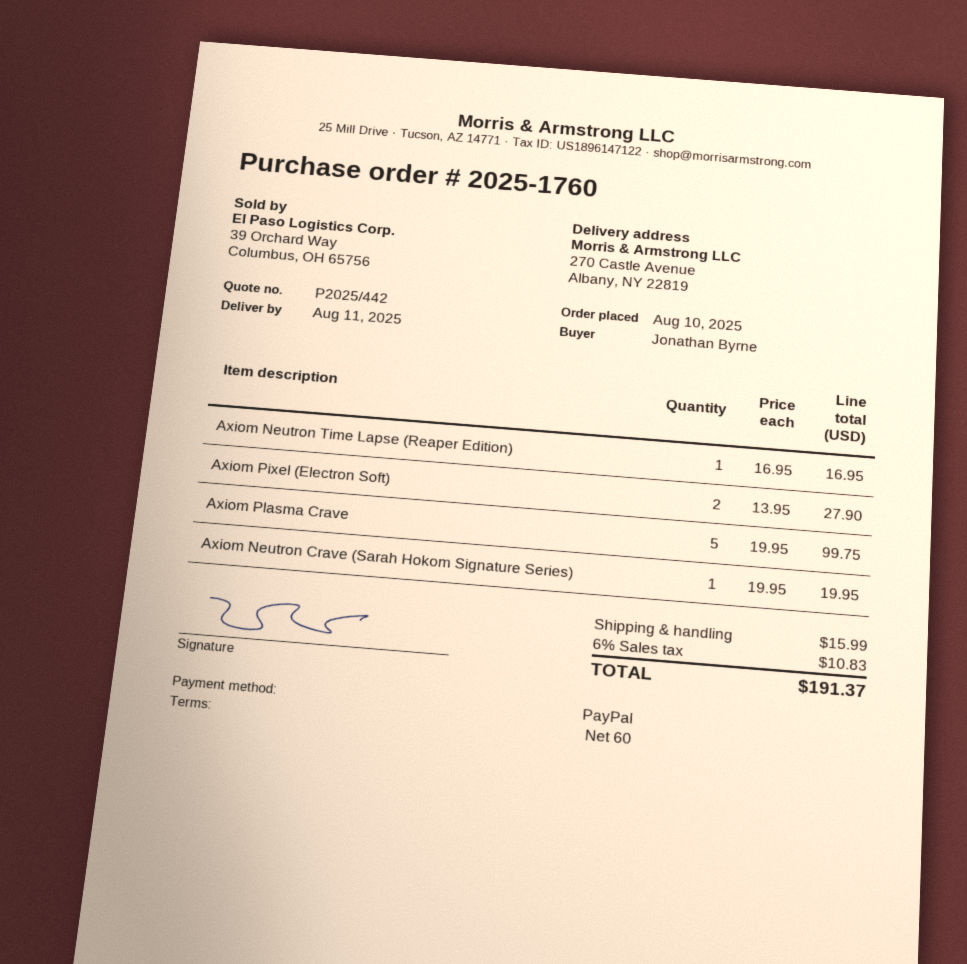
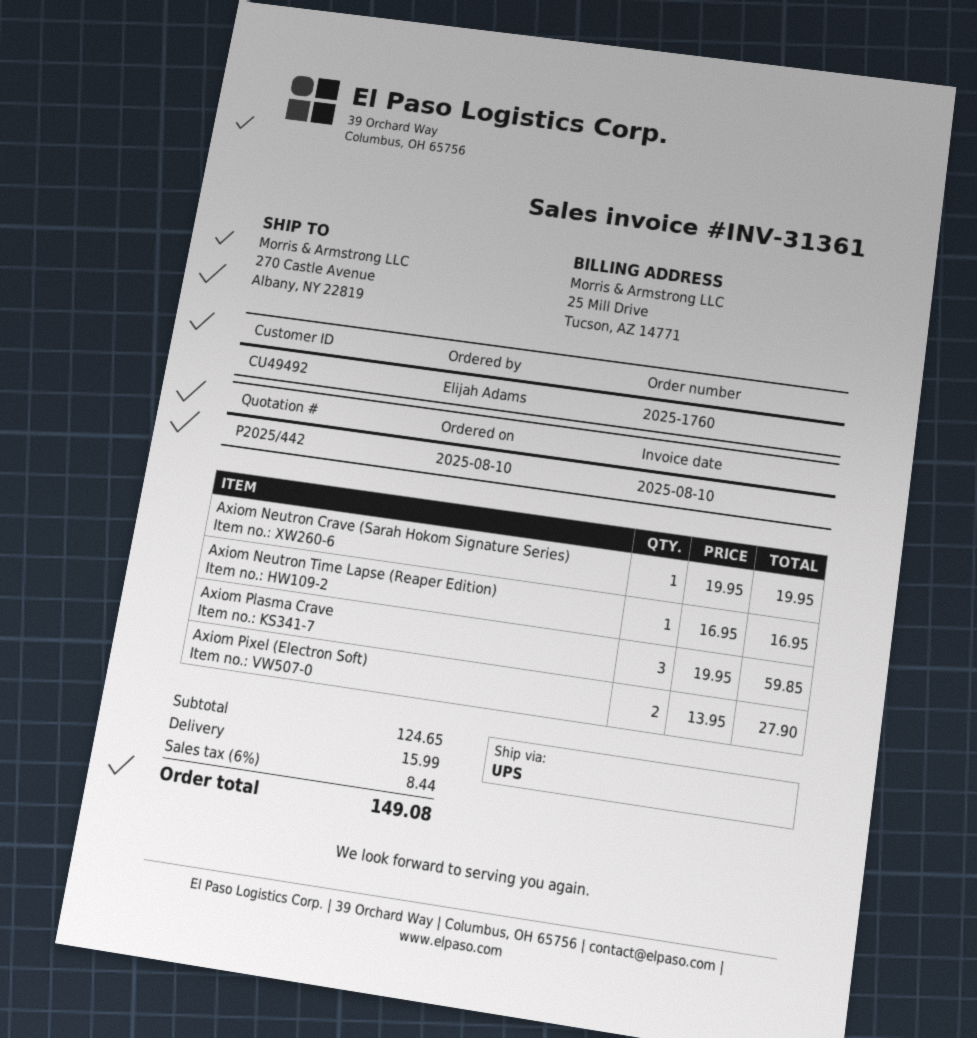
ordered by: Jonathan Byrne -> Elijah Adams
Axiom Plasma Crave: 5 x 19.95 = 99.75 -> 3 x 19.95 = 59.85
tax: 6% = 10.83 -> 6% = 8.44
total: 191.37 -> 149.08

